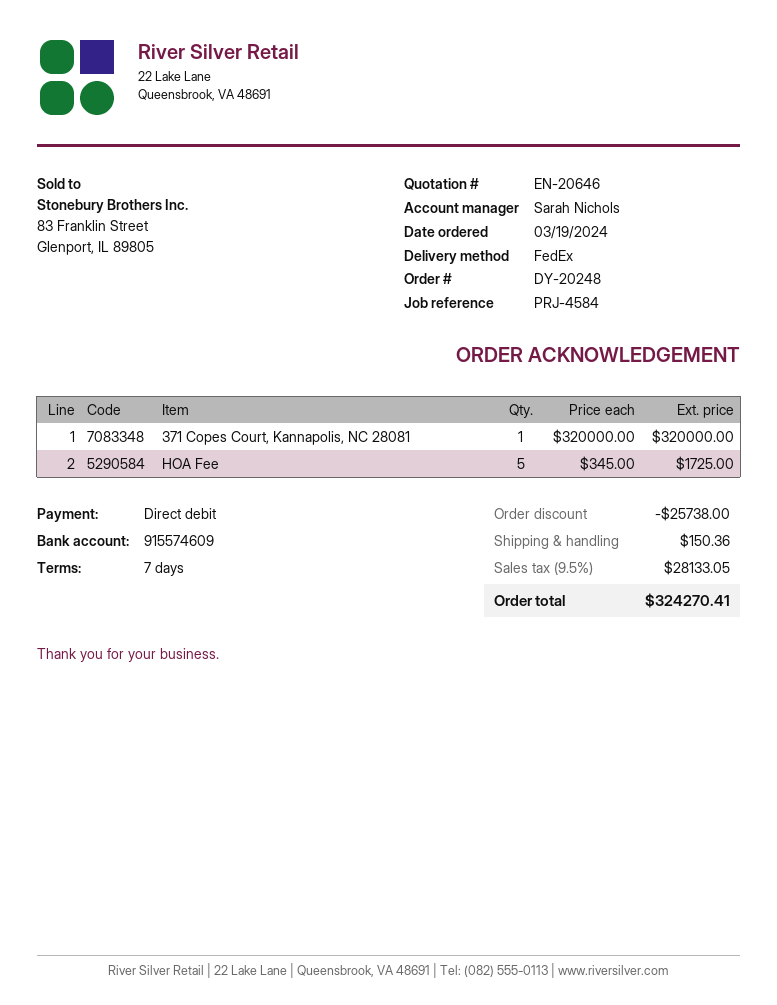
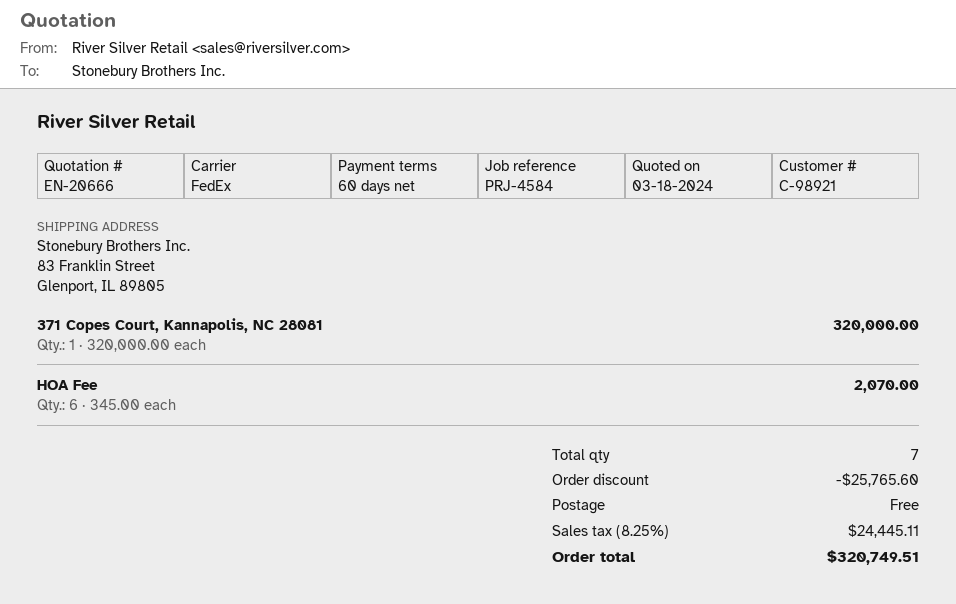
quote number: EN-20646 -> EN-20666
payment terms: 7 days -> 60 days
HOA Fee: 5 x 345.00 = 1725.00 -> 6 x 345.00 = 2070.00
discount: 25738.00 -> 25765.60
shipping: 150.36 -> 0.00
tax: 9.5% = 28133.05 -> 8.25% = 24445.11
total: 324270.41 -> 320749.51

